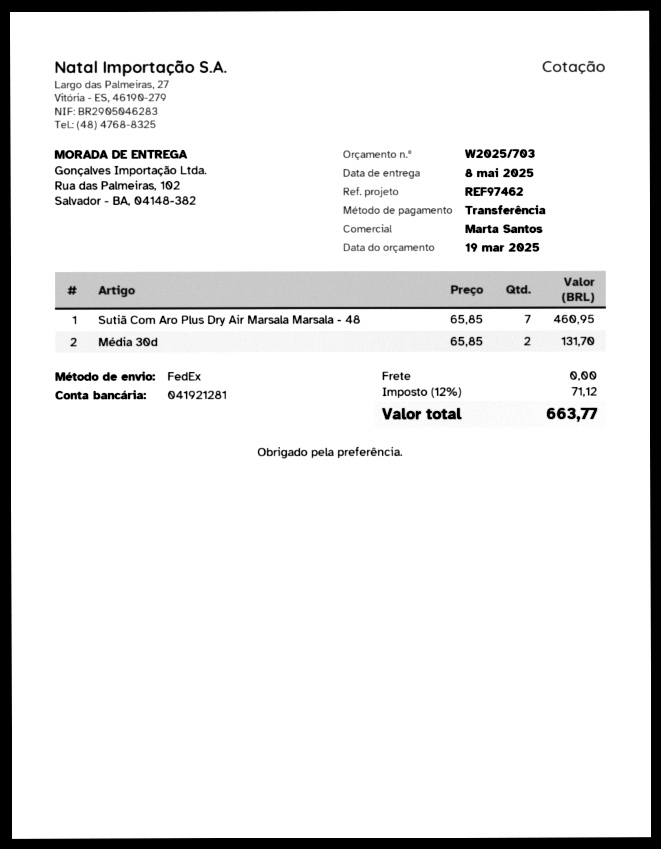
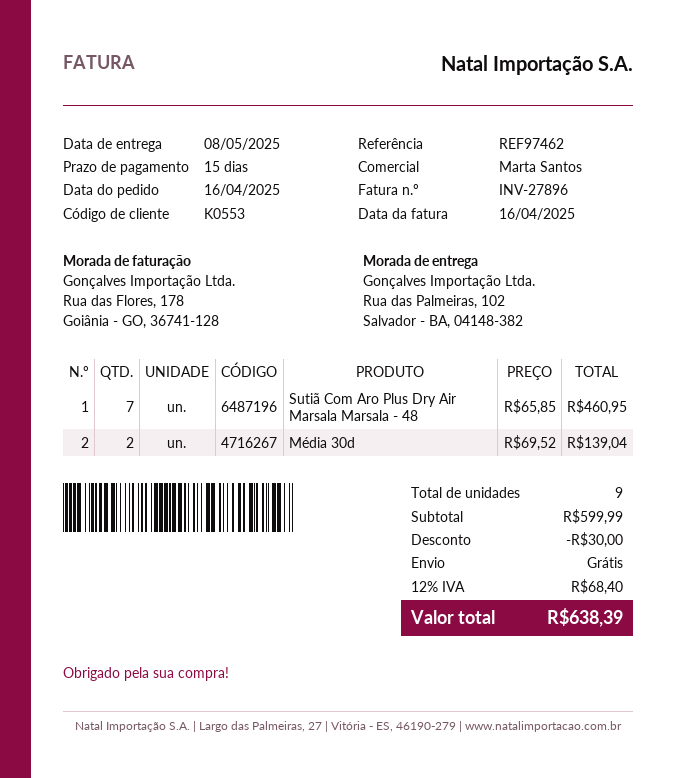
Média 30d: 2 x 65.85 = 131.70 -> 2 x 69.52 = 139.04
discount: none -> 30.00
tax: 12% = 71.12 -> 12% = 68.40
total: 663.77 -> 638.39

